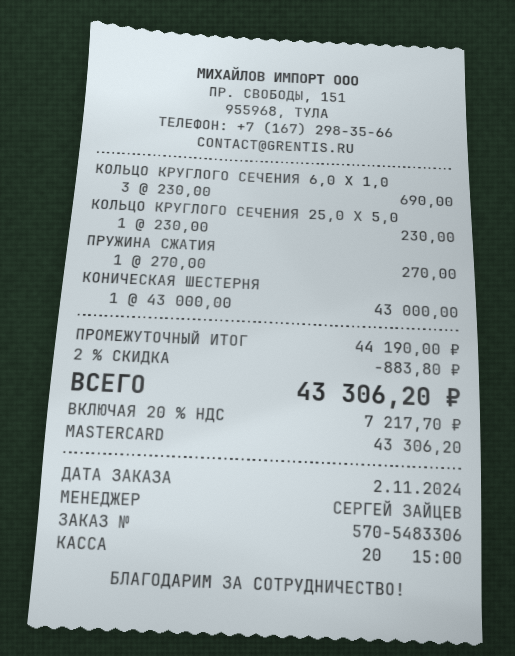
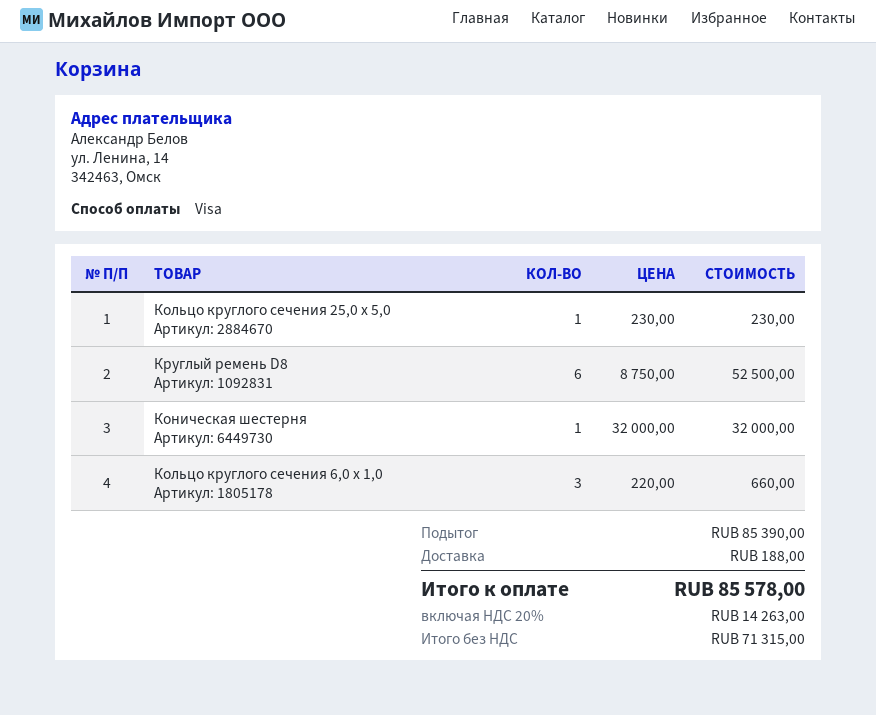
payment method: Mastercard -> Visa
КОЛЬЦО КРУГЛОГО СЕЧЕНИЯ 6,0 Х 1,0: 3 x 230.00 = 690.00 -> 3 x 220.00 = 660.00
ПРУЖИНА СЖАТИЯ: 1 x 270.00 = 270.00 -> none
КОНИЧЕСКАЯ ШЕСТЕРНЯ: 1 x 43000.00 = 43000.00 -> 1 x 32000.00 = 32000.00
Круглый ремень D8: none -> 6 x 8750.00 = 52500.00
subtotal: 44190.00 -> 85390.00
discount: 2% = 883.80 -> none
shipping: none -> 188.00
tax: 20% = 7217.70 -> 20% = 14263.00
total: 43306.20 -> 85578.00

